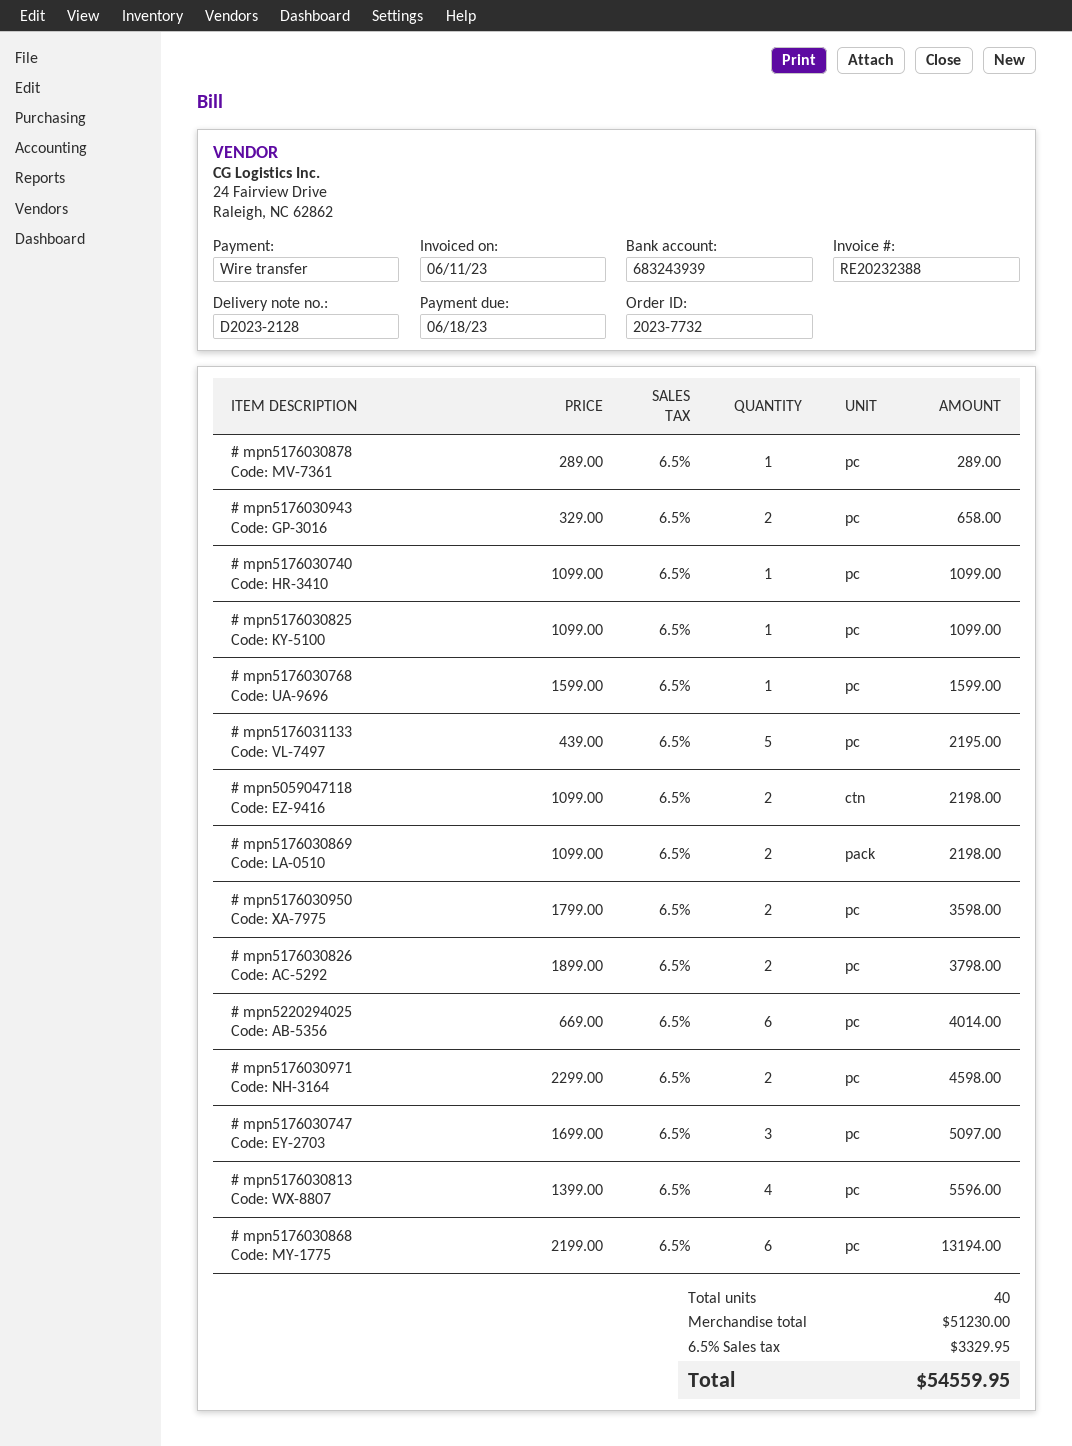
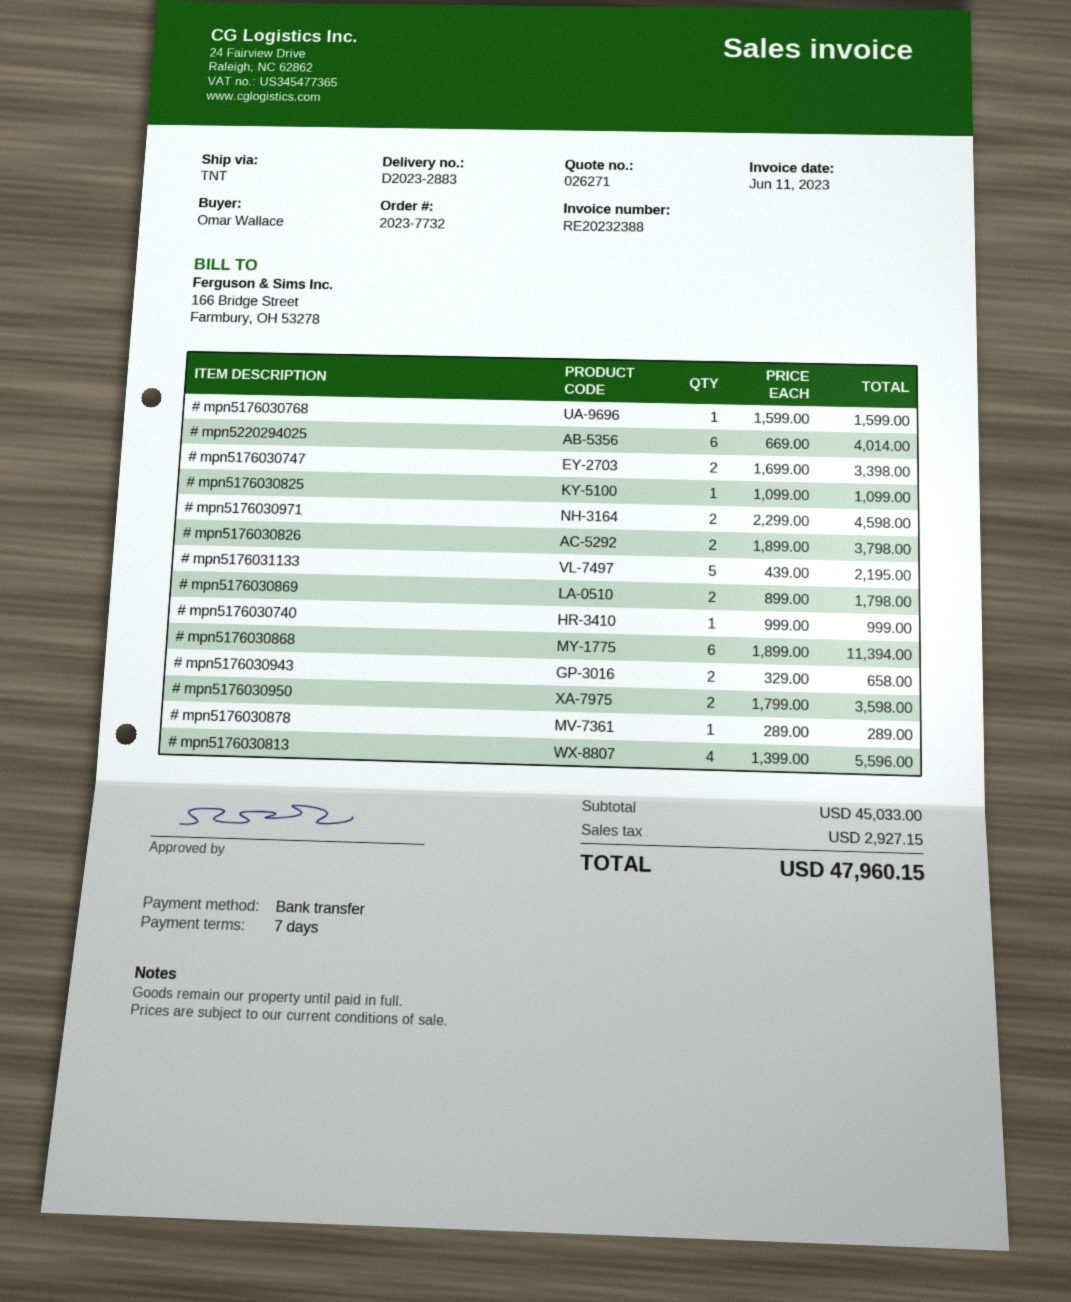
delivery note number: D2023-2128 -> D2023-2883
# mpn5176030740: 1 x 1099.00 = 1099.00 -> 1 x 999.00 = 999.00
# mpn5059047118: 2 x 1099.00 = 2198.00 -> none
# mpn5176030869: 2 x 1099.00 = 2198.00 -> 2 x 899.00 = 1798.00
# mpn5176030747: 3 x 1699.00 = 5097.00 -> 2 x 1699.00 = 3398.00
# mpn5176030868: 6 x 2199.00 = 13194.00 -> 6 x 1899.00 = 11394.00
subtotal: 51230.00 -> 45033.00
tax: 3329.95 -> 2927.15
total: 54559.95 -> 47960.15

